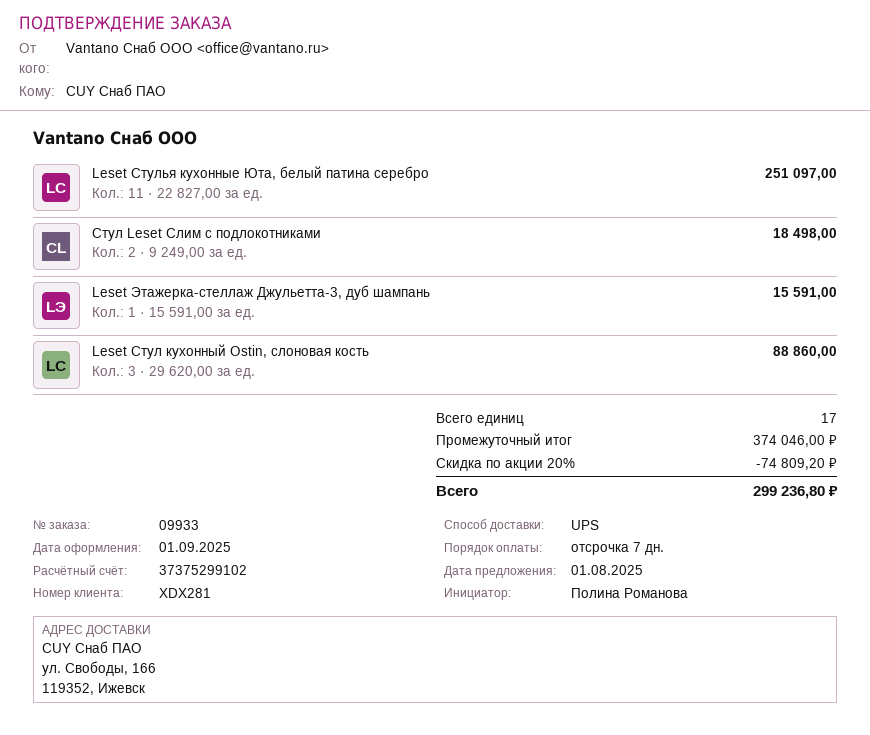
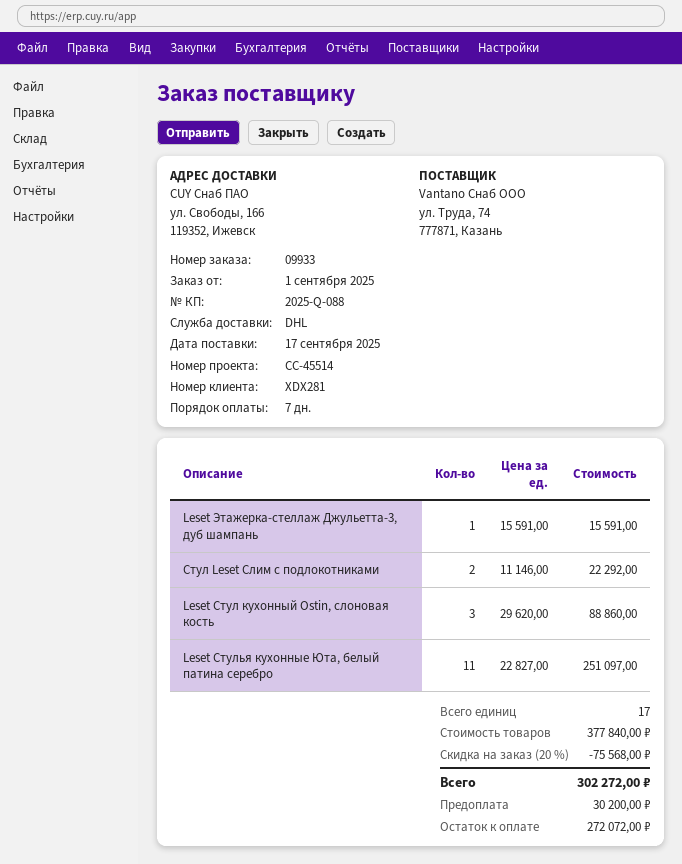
shipping method: UPS -> DHL
Стул Leset Слим с подлокотниками: 2 x 9249.00 = 18498.00 -> 2 x 11146.00 = 22292.00
subtotal: 374046.00 -> 377840.00
discount: 20% = 74809.20 -> 20% = 75568.00
total: 299236.80 -> 302272.00

